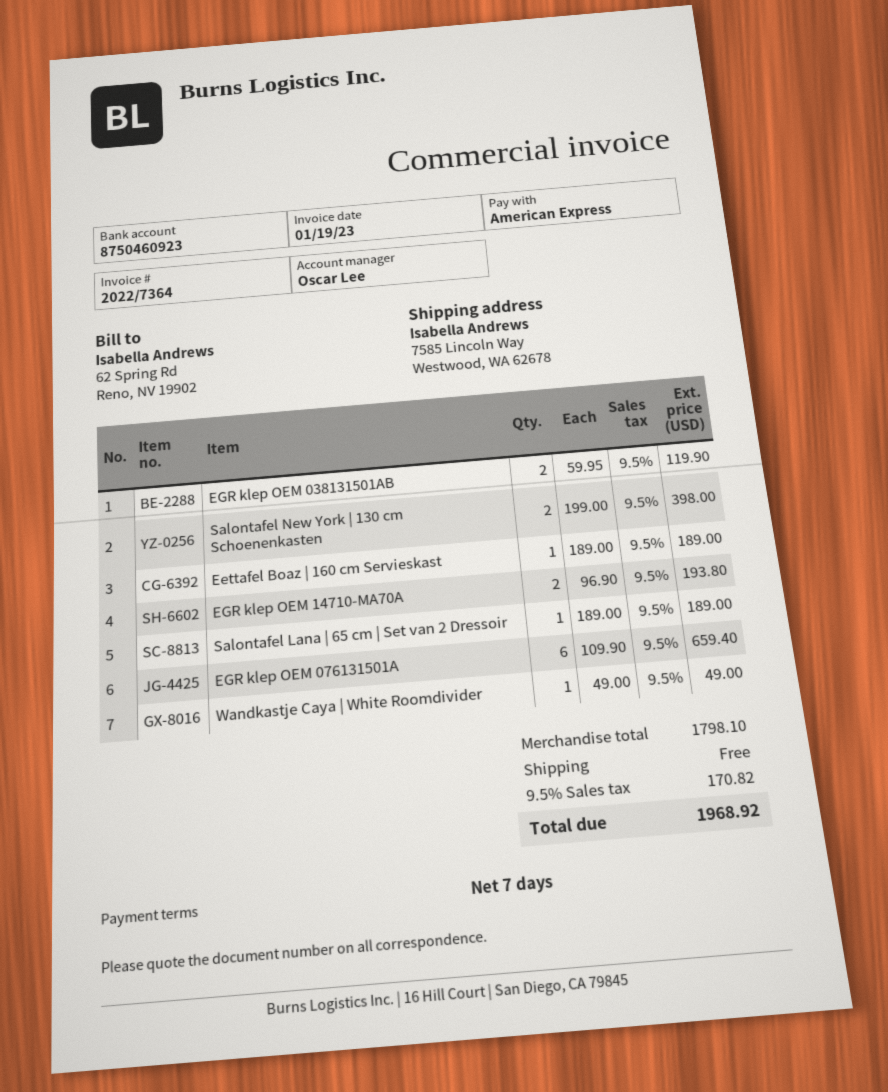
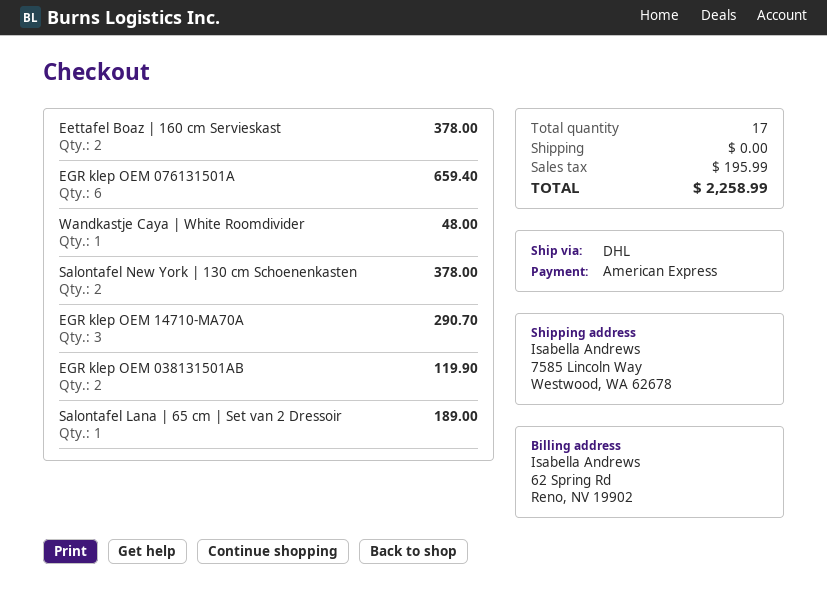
Salontafel New York | 130 cm Schoenenkasten: 2 for 398.00 -> 2 for 378.00
Eettafel Boaz | 160 cm Servieskast: 1 for 189.00 -> 2 for 378.00
EGR klep OEM 14710-MA70A: 2 for 193.80 -> 3 for 290.70
Wandkastje Caya | White Roomdivider: 1 for 49.00 -> 1 for 48.00
tax: 170.82 -> 195.99
total: 1968.92 -> 2258.99

